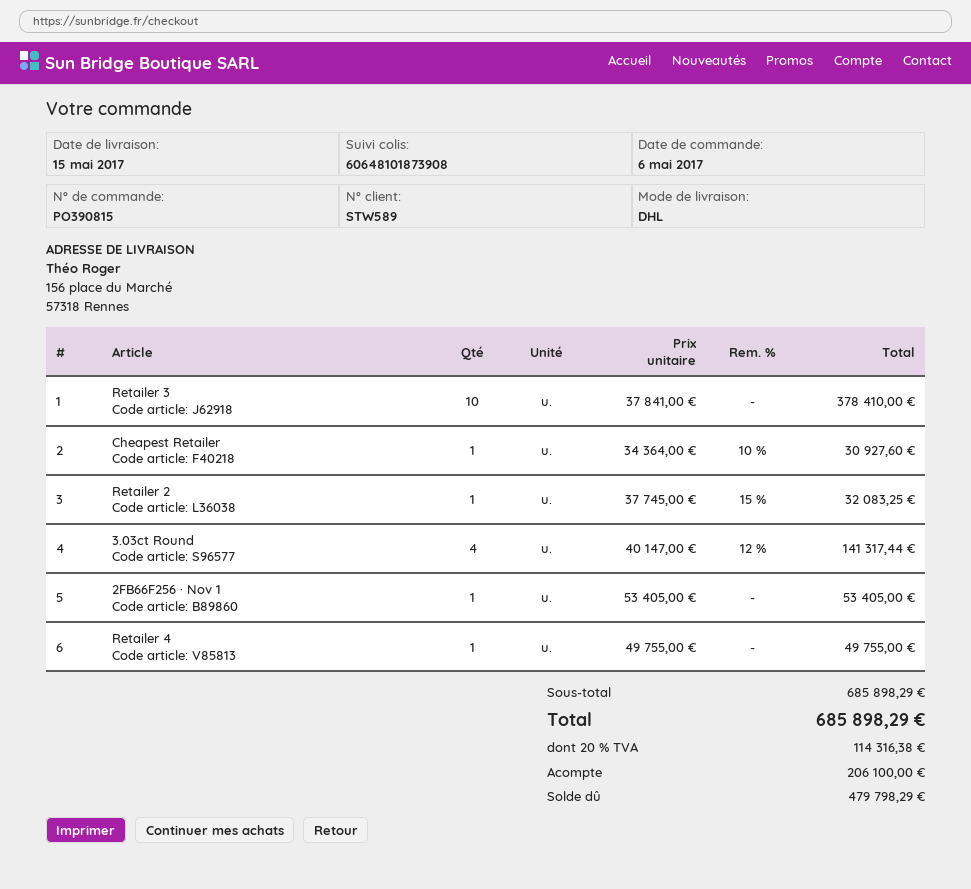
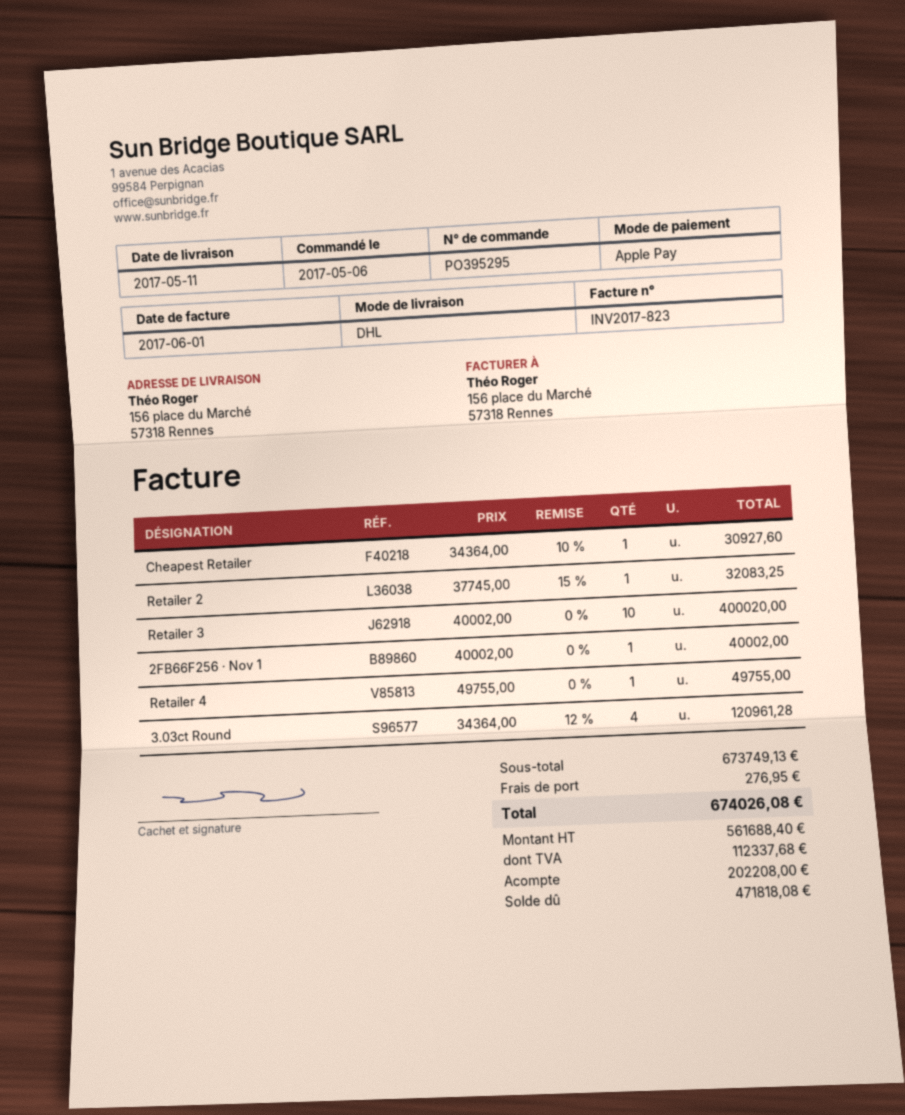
order number: PO390815 -> PO395295
delivery date: 2017-05-15 -> 2017-05-11
Retailer 3: 10 x 37841.00 = 378410.00 -> 10 x 40002.00 = 400020.00
3.03ct Round: 4 x 40147.00 - 12% = 141317.44 -> 4 x 34364.00 - 12% = 120961.28
2FB66F256 · Nov 1: 1 x 53405.00 = 53405.00 -> 1 x 40002.00 = 40002.00
subtotal: 685898.29 -> 673749.13
shipping: none -> 276.95
tax: 114316.38 -> 112337.68
total: 685898.29 -> 674026.08
deposit: 206100.00 -> 202208.00
balance: 479798.29 -> 471818.08

